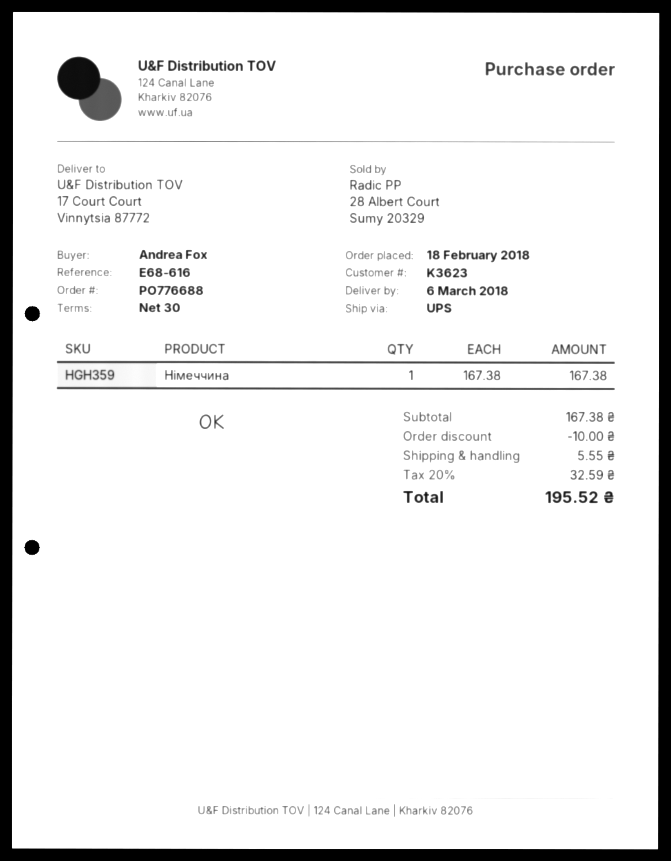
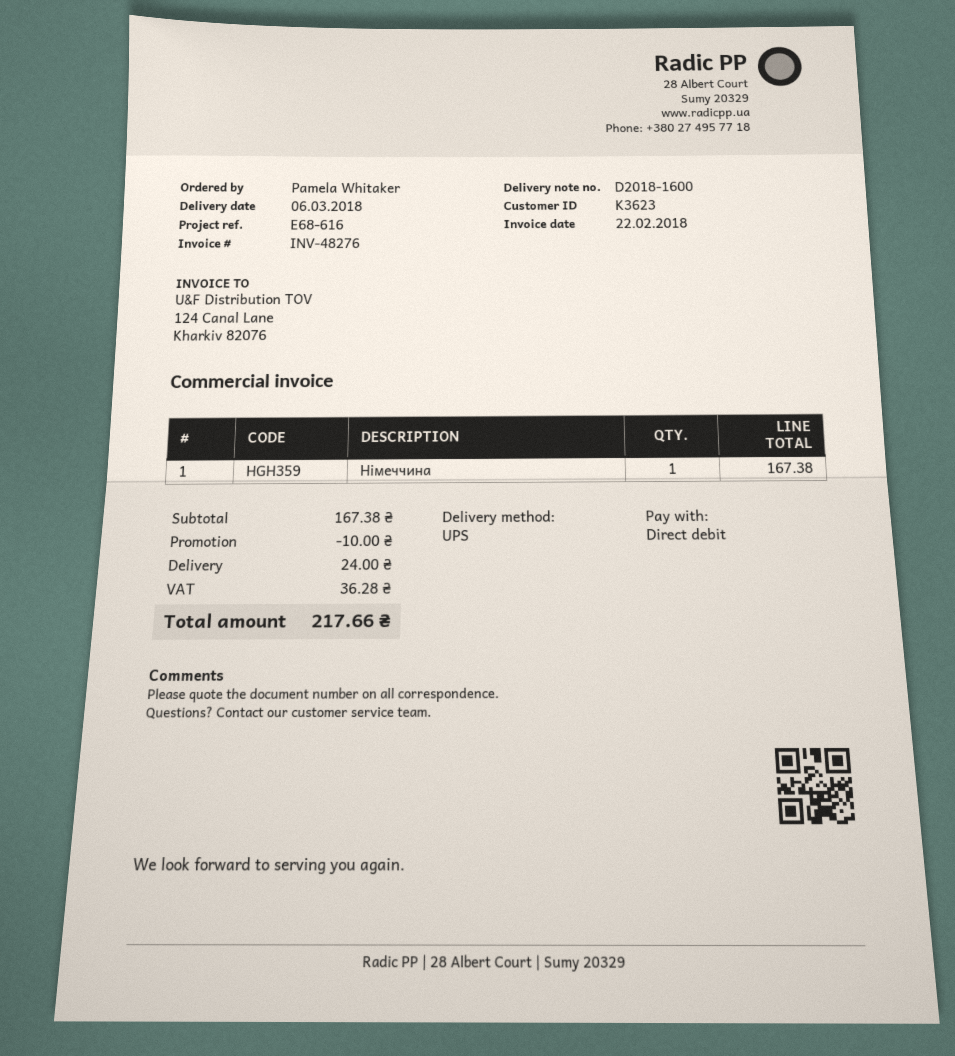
ordered by: Andrea Fox -> Pamela Whitaker
shipping: 5.55 -> 24.00
tax: 32.59 -> 36.28
total: 195.52 -> 217.66

